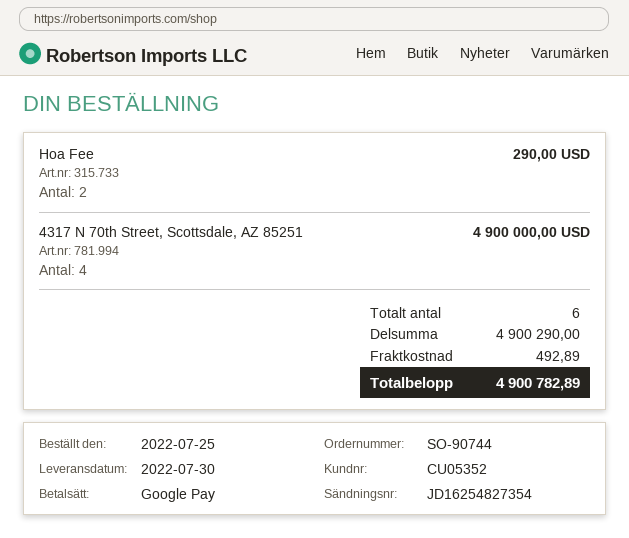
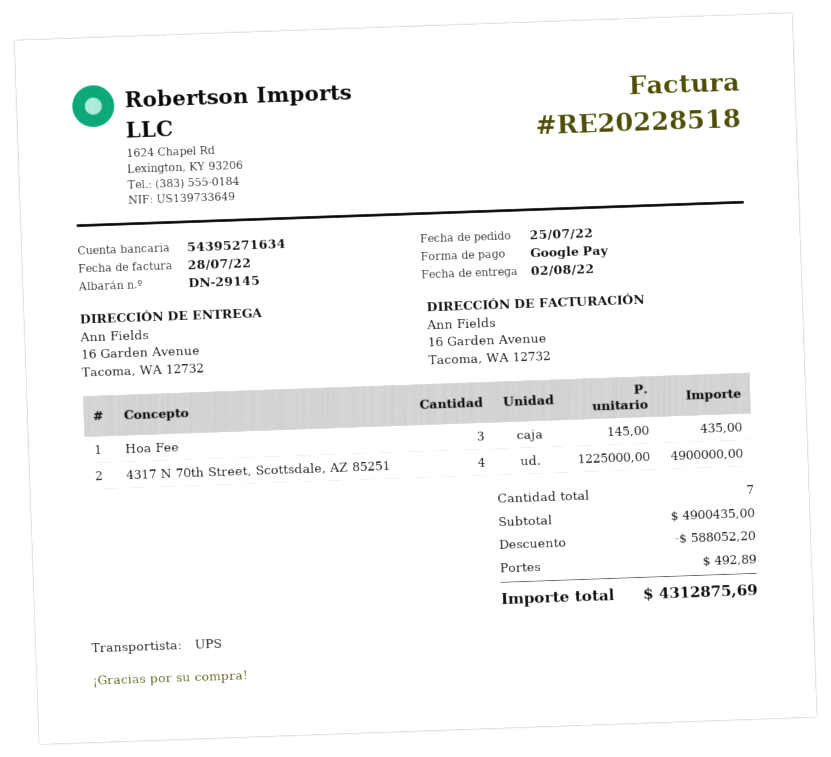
delivery date: 2022-07-30 -> 2022-08-02
Hoa Fee: 2 for 290.00 -> 3 for 435.00
total quantity: 6 -> 7
subtotal: 4900290.00 -> 4900435.00
discount: none -> 588052.20
total: 4900782.89 -> 4312875.69

